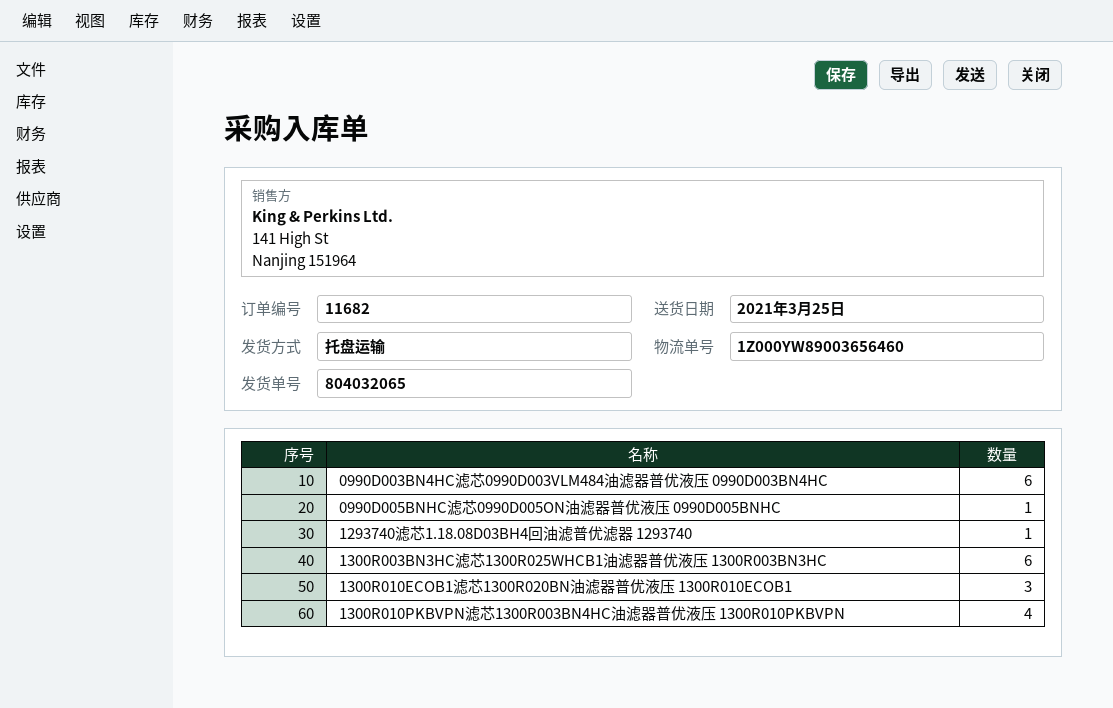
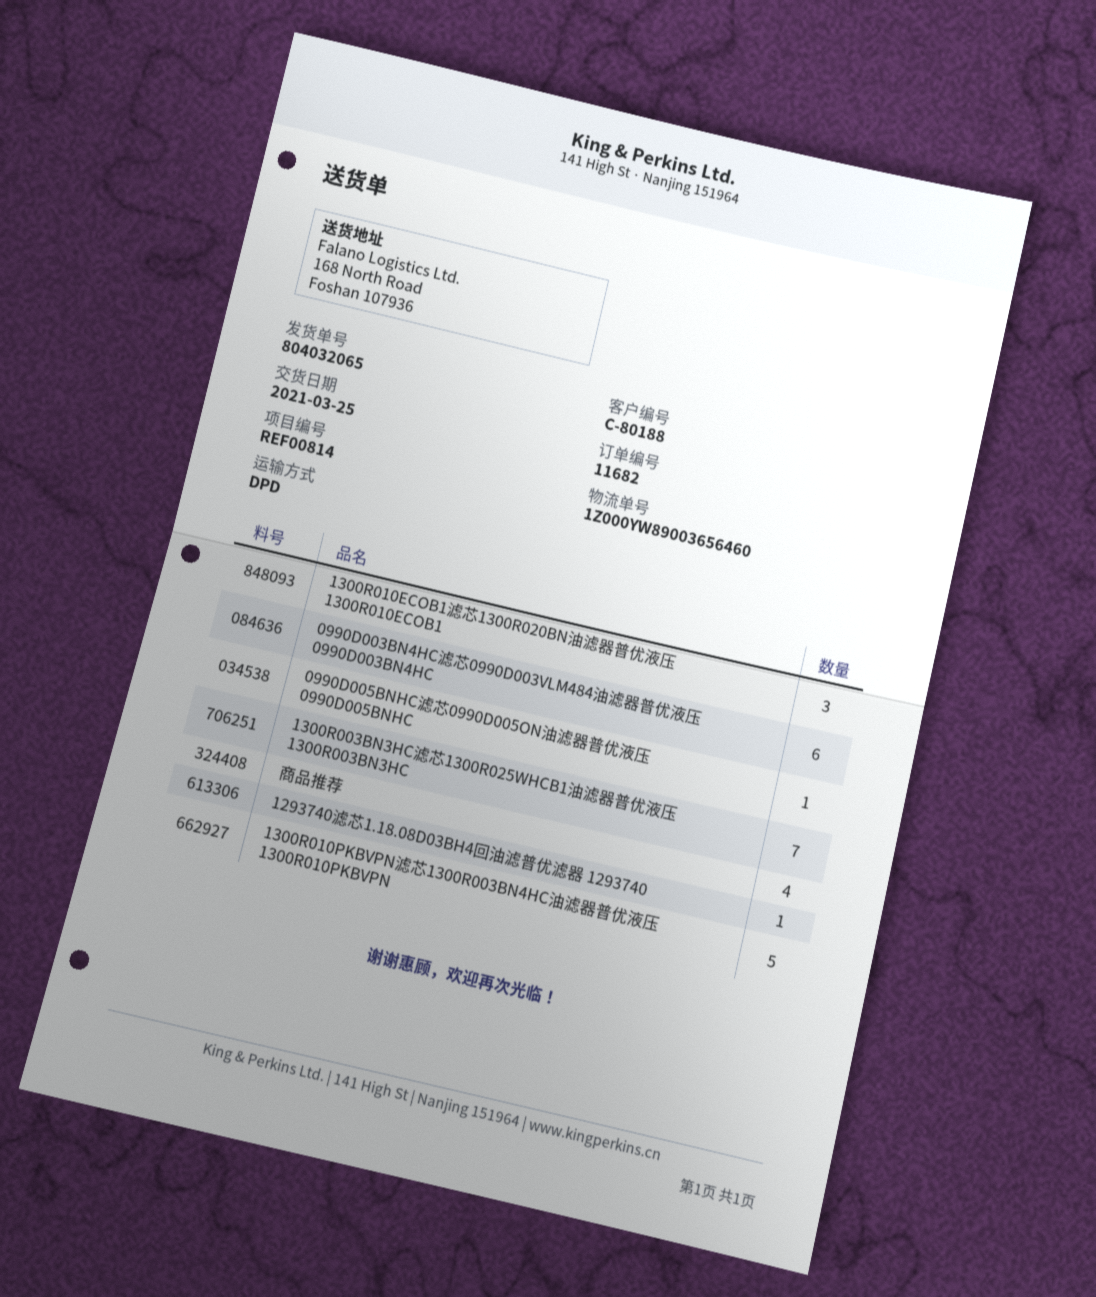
shipping method: pallet freight -> DPD
1300R003BN3HC滤芯1300R025WHCB1油滤器普优液压 1300R003BN3HC: 6 -> 7
1300R010PKBVPN滤芯1300R003BN4HC油滤器普优液压 1300R010PKBVPN: 4 -> 5
商品推荐: none -> 4

